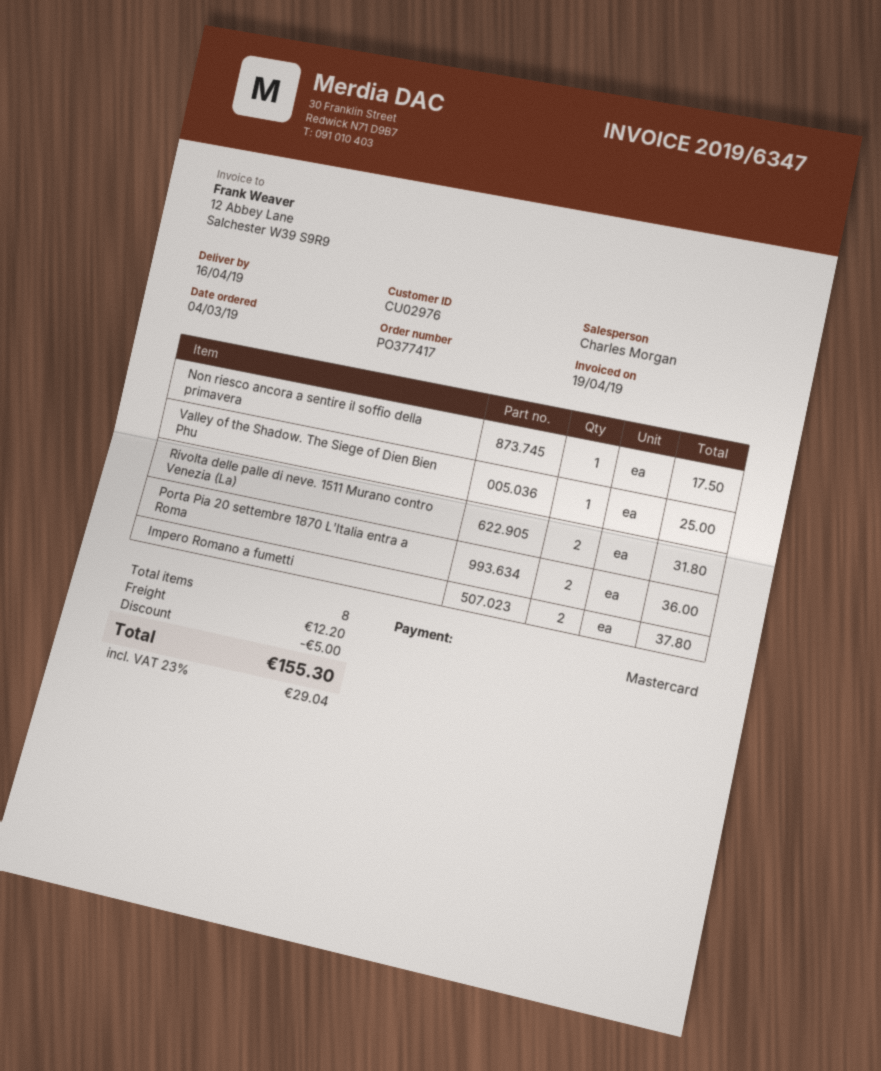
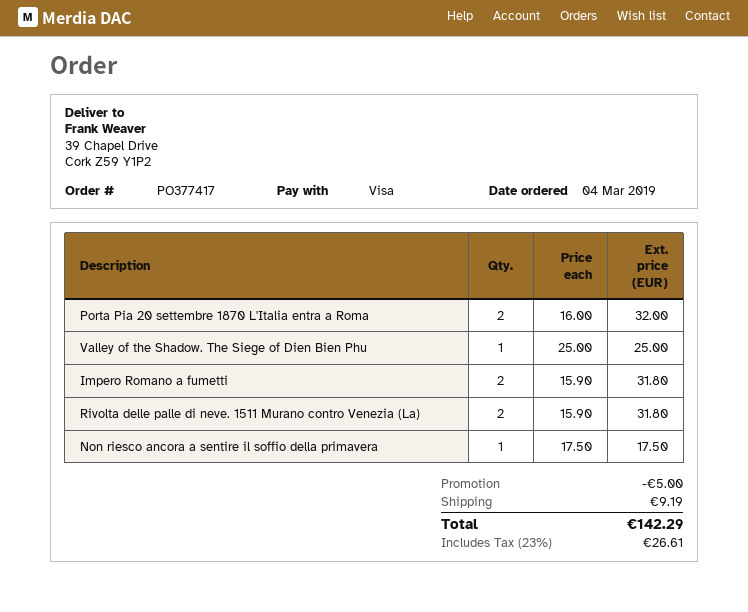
payment method: Mastercard -> Visa
Porta Pia 20 settembre 1870 L'Italia entra a Roma: 2 for 36.00 -> 2 for 32.00
Impero Romano a fumetti: 2 for 37.80 -> 2 for 31.80
shipping: 12.20 -> 9.19
tax: 23% = 29.04 -> 23% = 26.61
total: 155.30 -> 142.29

